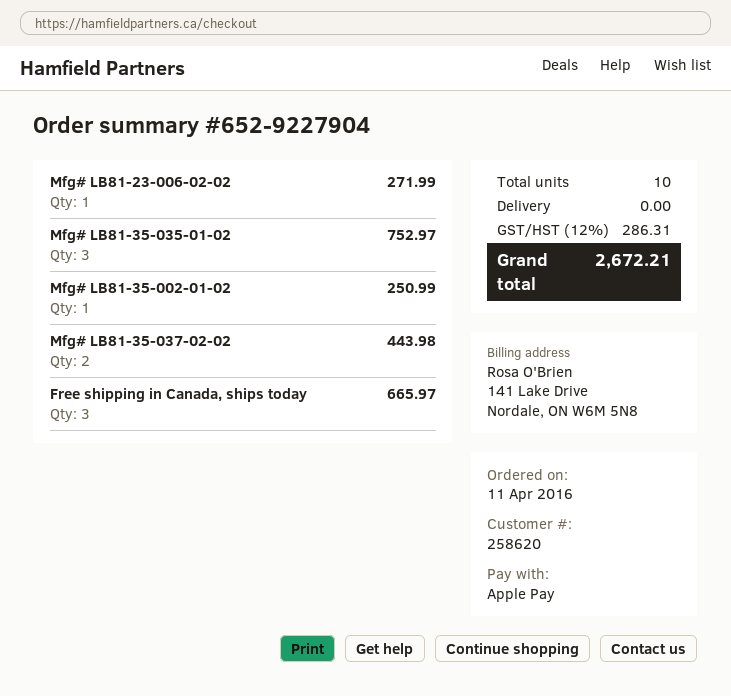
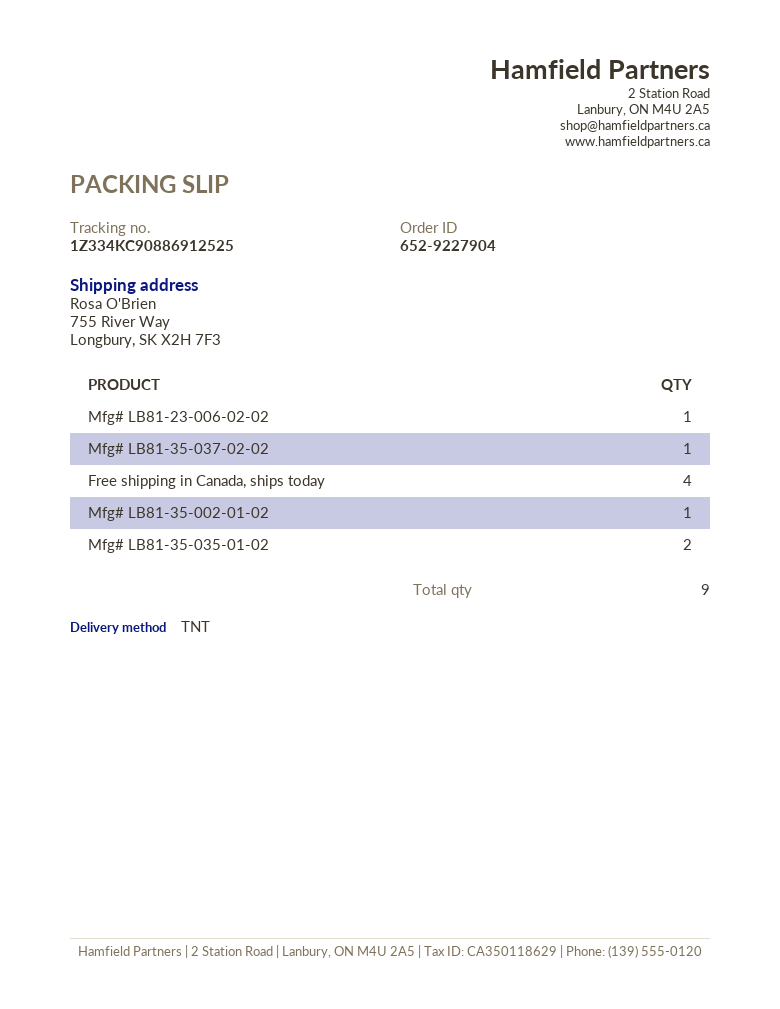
Mfg# LB81-35-035-01-02: 3 -> 2
Mfg# LB81-35-037-02-02: 2 -> 1
Free shipping in Canada, ships today: 3 -> 4
total quantity: 10 -> 9

